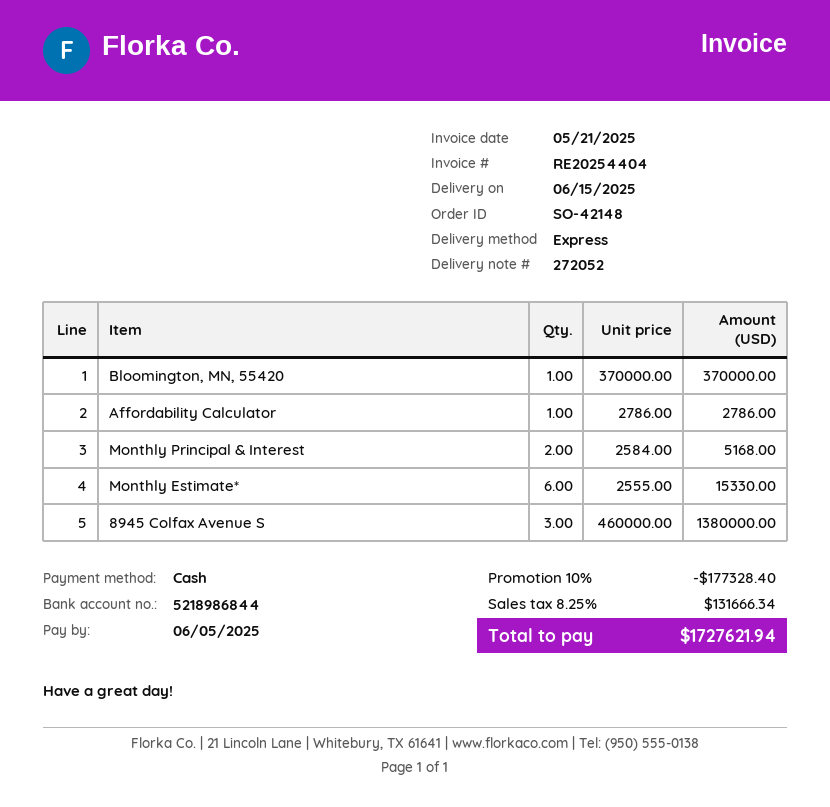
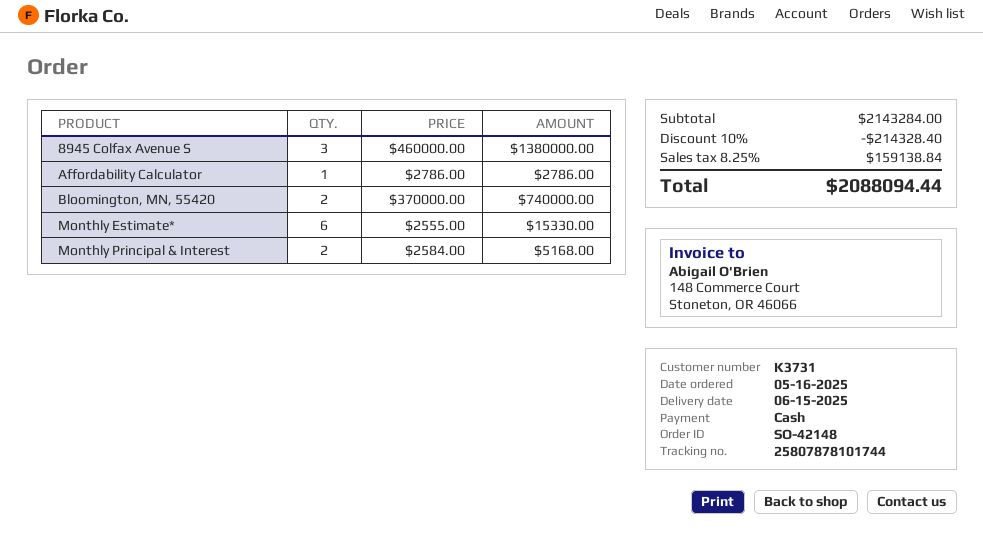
Bloomington, MN, 55420: 1 x 370000.00 = 370000.00 -> 2 x 370000.00 = 740000.00
discount: 10% = 177328.40 -> 10% = 214328.40
tax: 8.25% = 131666.34 -> 8.25% = 159138.84
total: 1727621.94 -> 2088094.44

